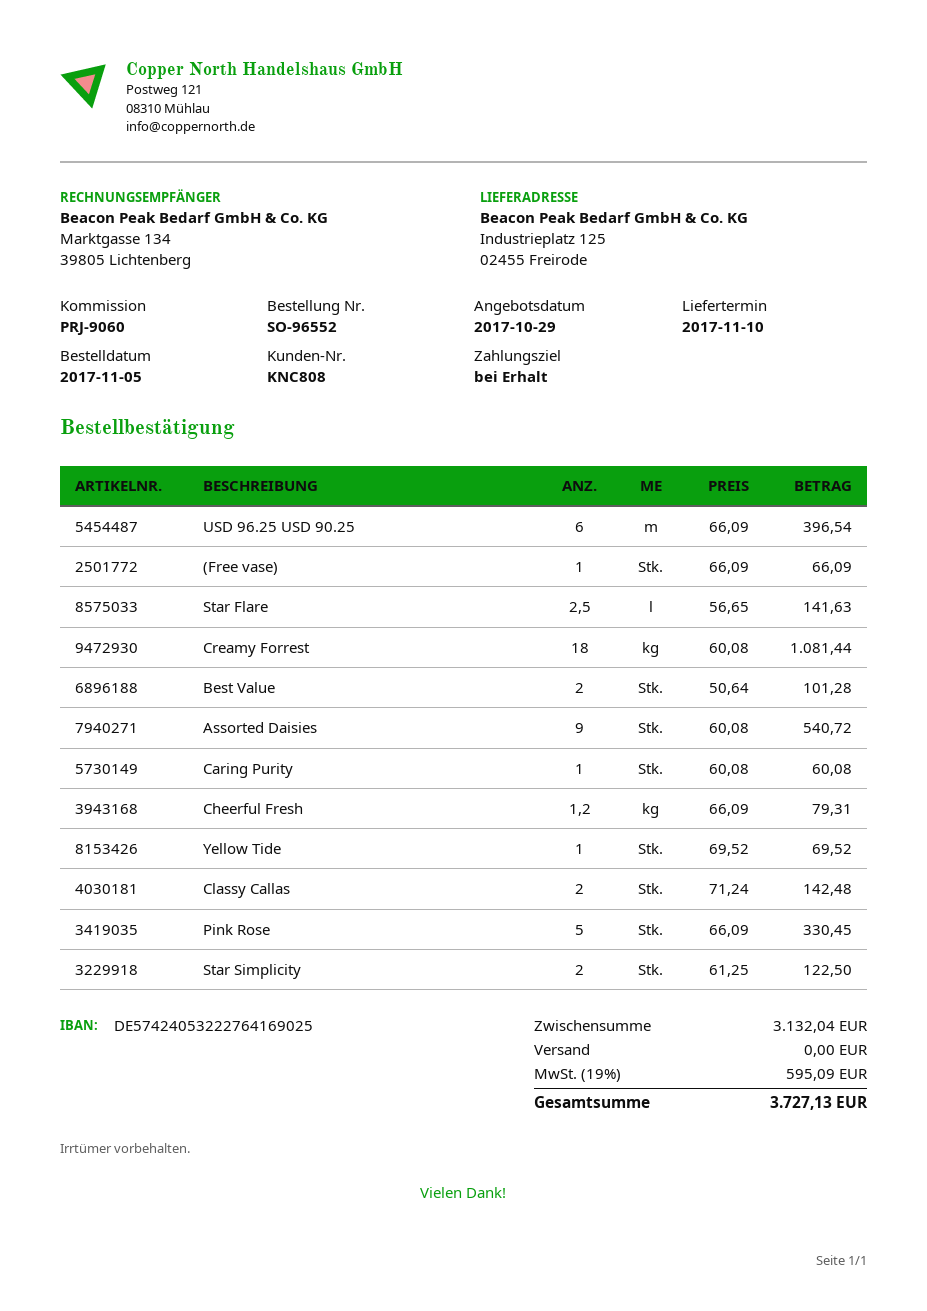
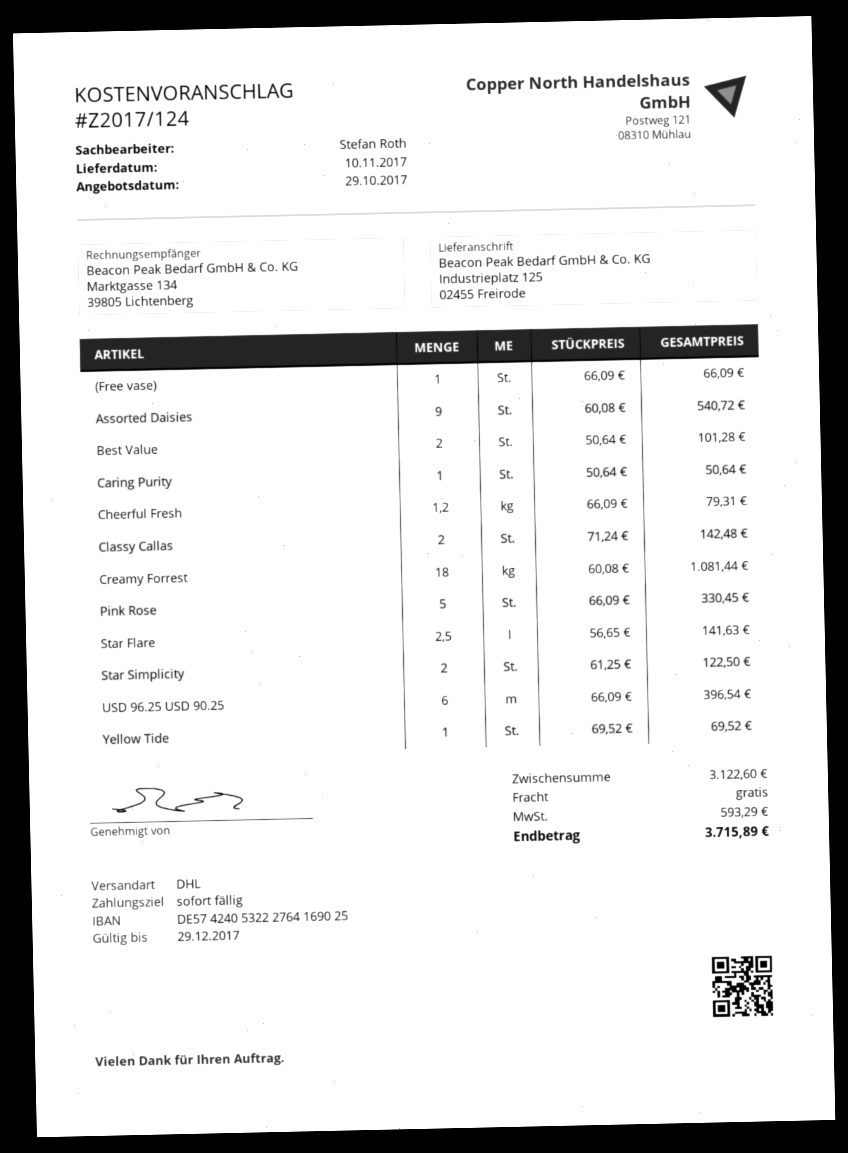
Caring Purity: 1 x 60.08 = 60.08 -> 1 x 50.64 = 50.64
subtotal: 3132.04 -> 3122.60
tax: 595.09 -> 593.29
total: 3727.13 -> 3715.89

